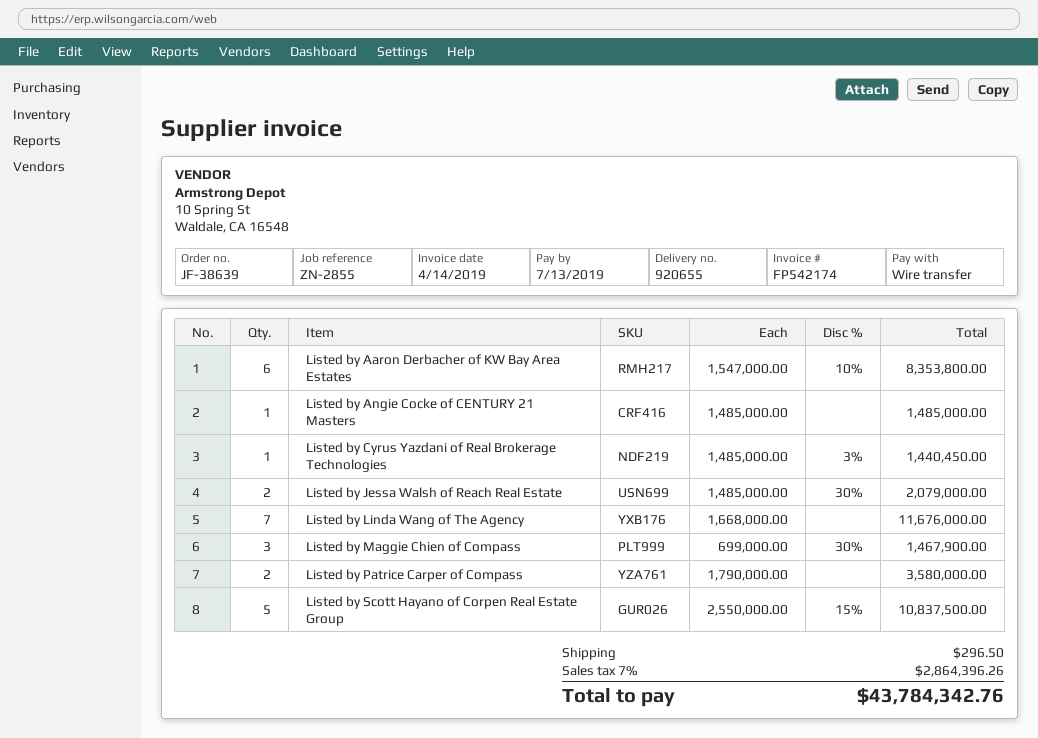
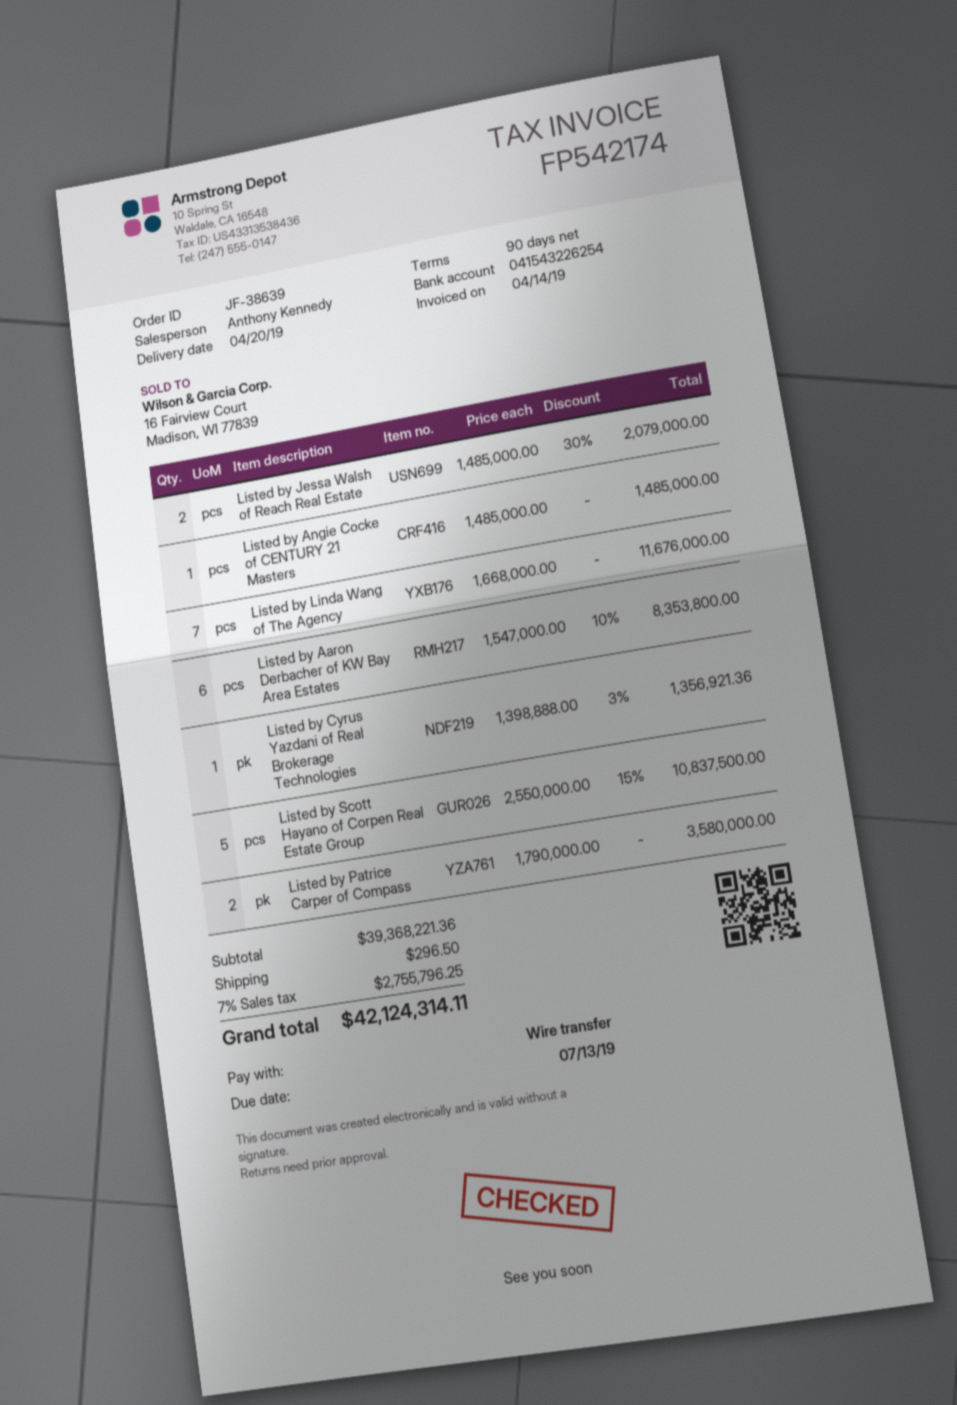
Listed by Cyrus Yazdani of Real Brokerage Technologies: 1 x 1485000.00 - 3% = 1440450.00 -> 1 x 1398888.00 - 3% = 1356921.36
Listed by Maggie Chien of Compass: 3 x 699000.00 - 30% = 1467900.00 -> none
tax: 7% = 2864396.26 -> 7% = 2755796.25
total: 43784342.76 -> 42124314.11

